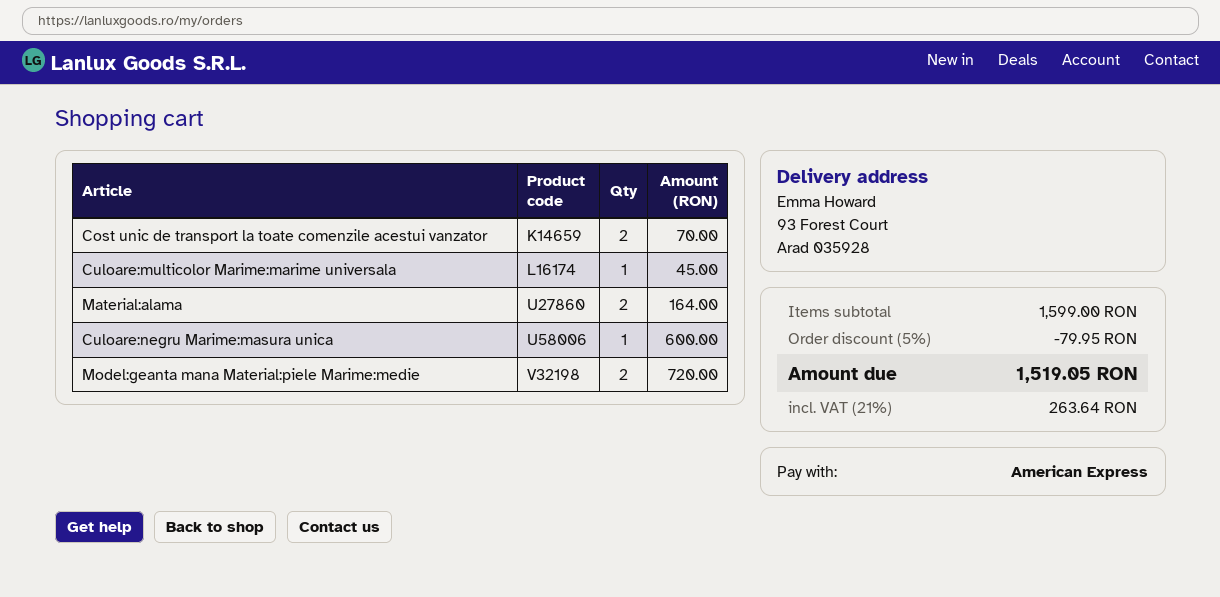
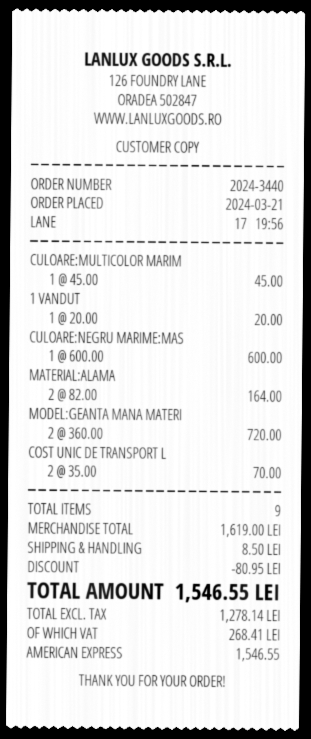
1 VANDUT: none -> 1 for 20.00
subtotal: 1599.00 -> 1619.00
discount: 79.95 -> 80.95
shipping: none -> 8.50
tax: 263.64 -> 268.41
total: 1519.05 -> 1546.55

